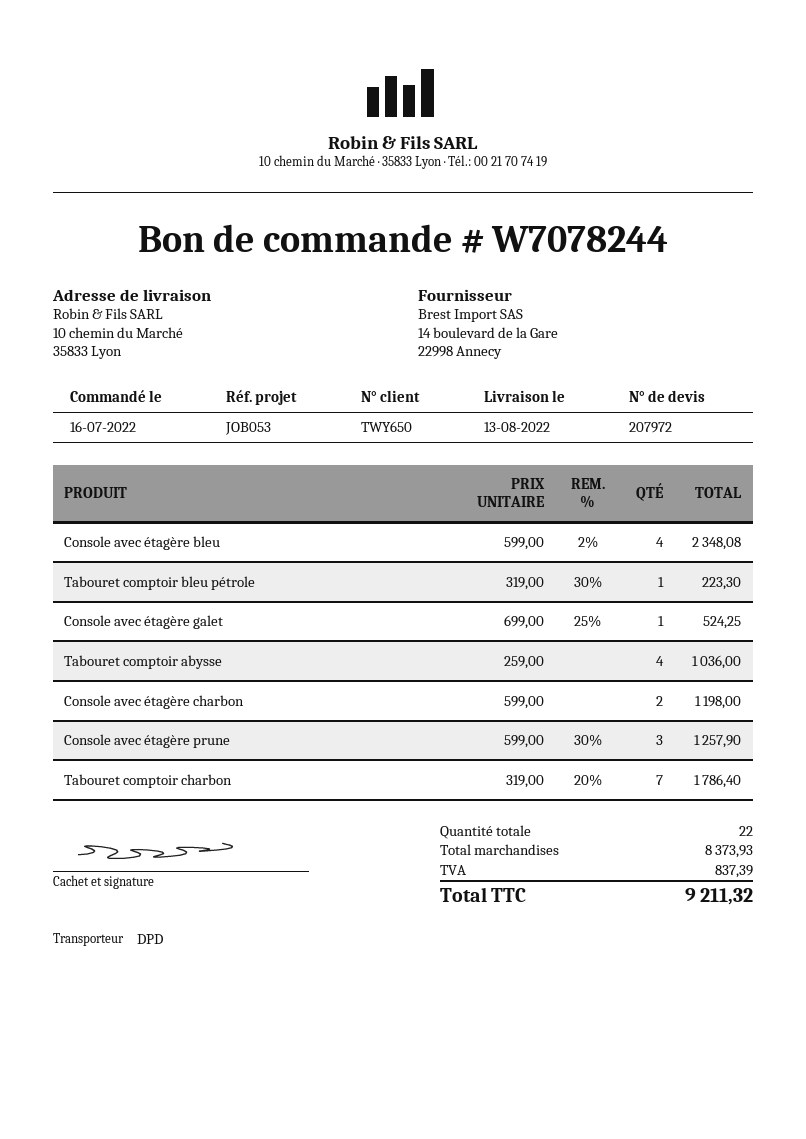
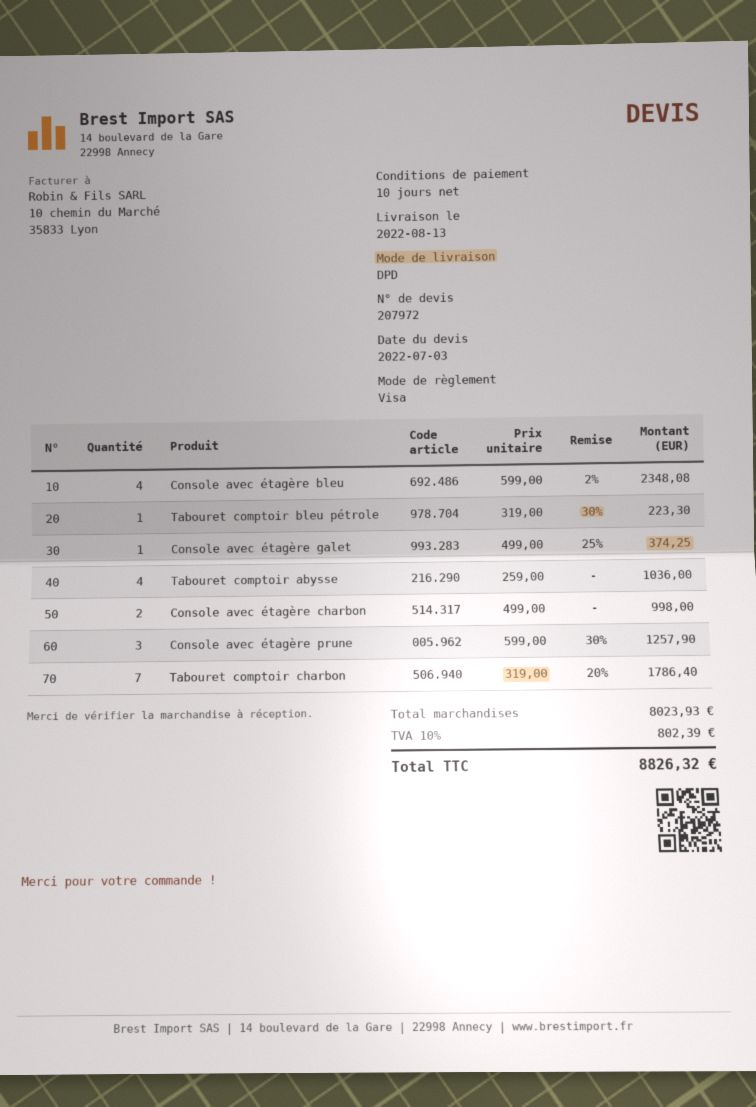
Console avec étagère galet: 1 x 699.00 - 25% = 524.25 -> 1 x 499.00 - 25% = 374.25
Console avec étagère charbon: 2 x 599.00 = 1198.00 -> 2 x 499.00 = 998.00
subtotal: 8373.93 -> 8023.93
tax: 837.39 -> 802.39
total: 9211.32 -> 8826.32

